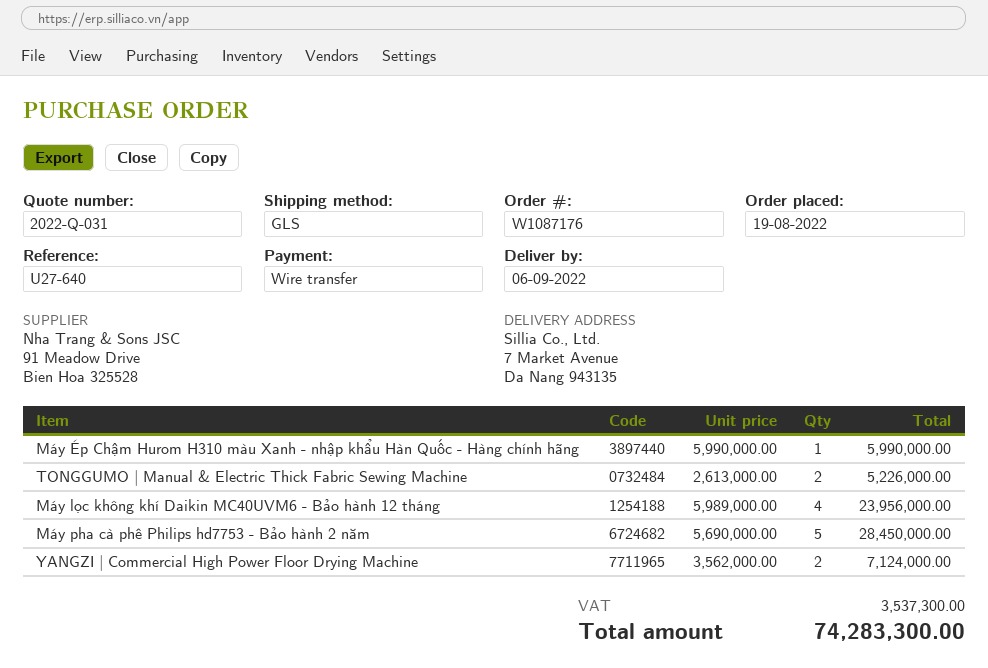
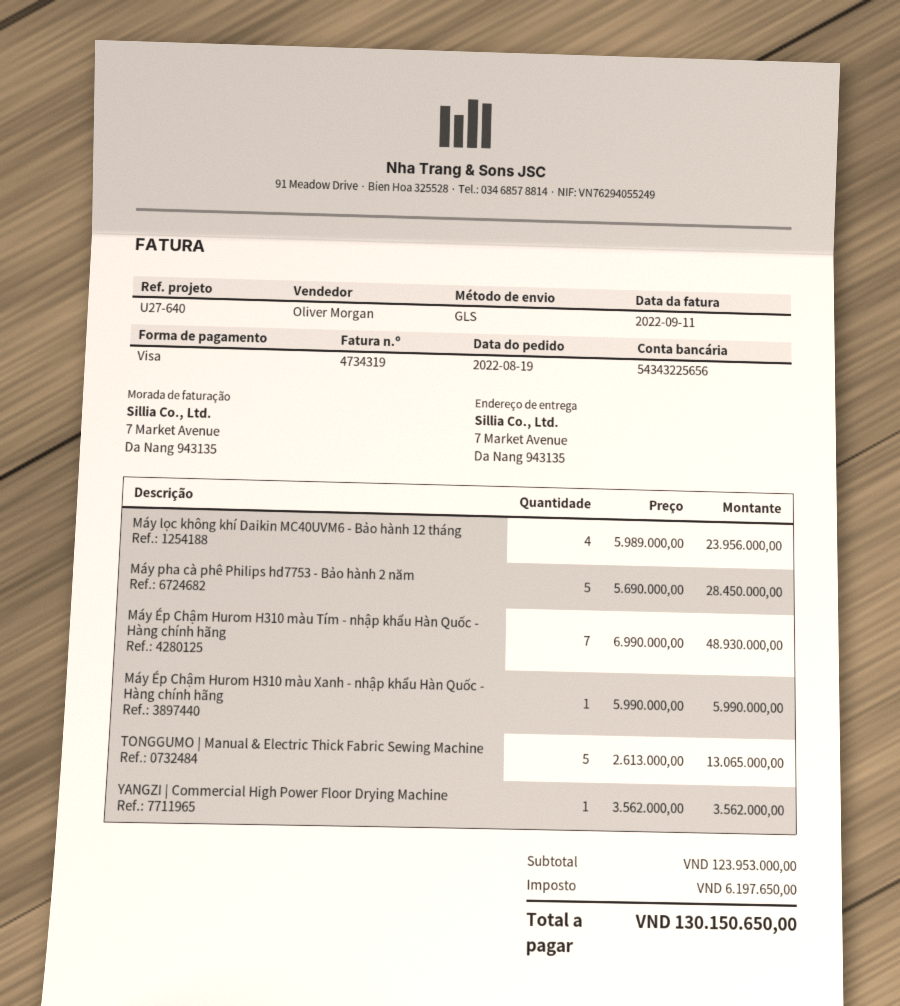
payment method: bank transfer -> Visa
TONGGUMO | Manual & Electric Thick Fabric Sewing Machine: 2 x 2613000.00 = 5226000.00 -> 5 x 2613000.00 = 13065000.00
YANGZI | Commercial High Power Floor Drying Machine: 2 x 3562000.00 = 7124000.00 -> 1 x 3562000.00 = 3562000.00
Máy Ép Chậm Hurom H310 màu Tím - nhập khẩu Hàn Quốc - Hàng chính hãng: none -> 7 x 6990000.00 = 48930000.00
tax: 3537300.00 -> 6197650.00
total: 74283300.00 -> 130150650.00

